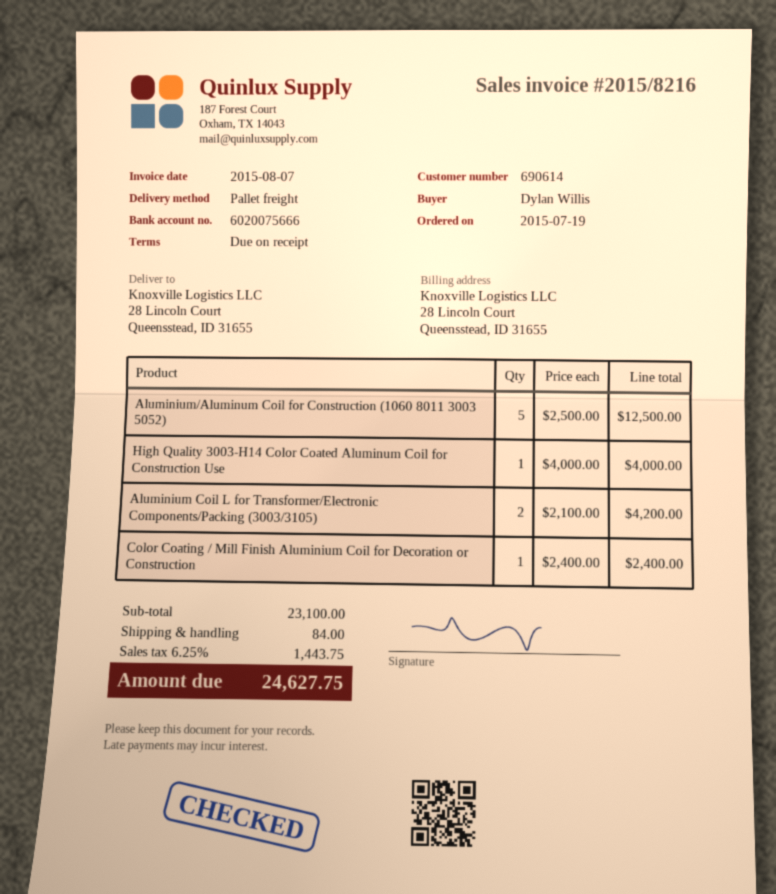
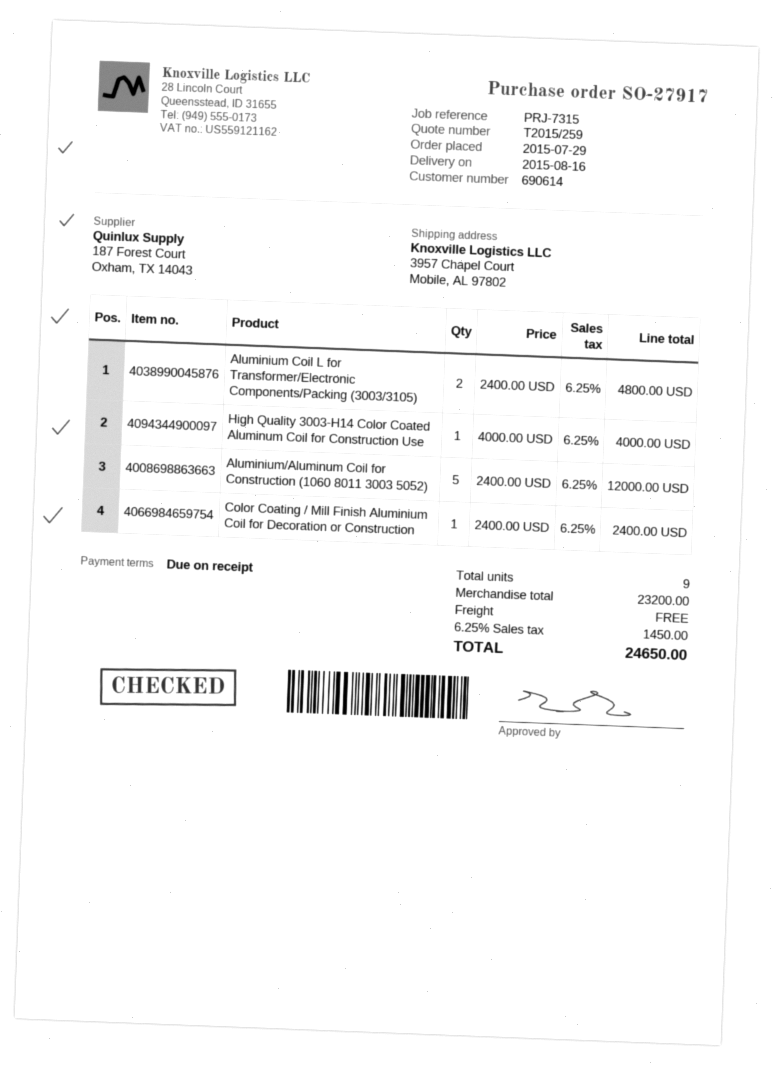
order date: 2015-07-19 -> 2015-07-29
ship to: 28 Lincoln Court, Queensstead, ID 31655 -> 3957 Chapel Court, Mobile, AL 97802
Aluminium/Aluminum Coil for Construction (1060 8011 3003 5052): 5 x 2500.00 = 12500.00 -> 5 x 2400.00 = 12000.00
Aluminium Coil L for Transformer/Electronic Components/Packing (3003/3105): 2 x 2100.00 = 4200.00 -> 2 x 2400.00 = 4800.00
subtotal: 23100.00 -> 23200.00
shipping: 84.00 -> 0.00
tax: 6.25% = 1443.75 -> 6.25% = 1450.00
total: 24627.75 -> 24650.00

